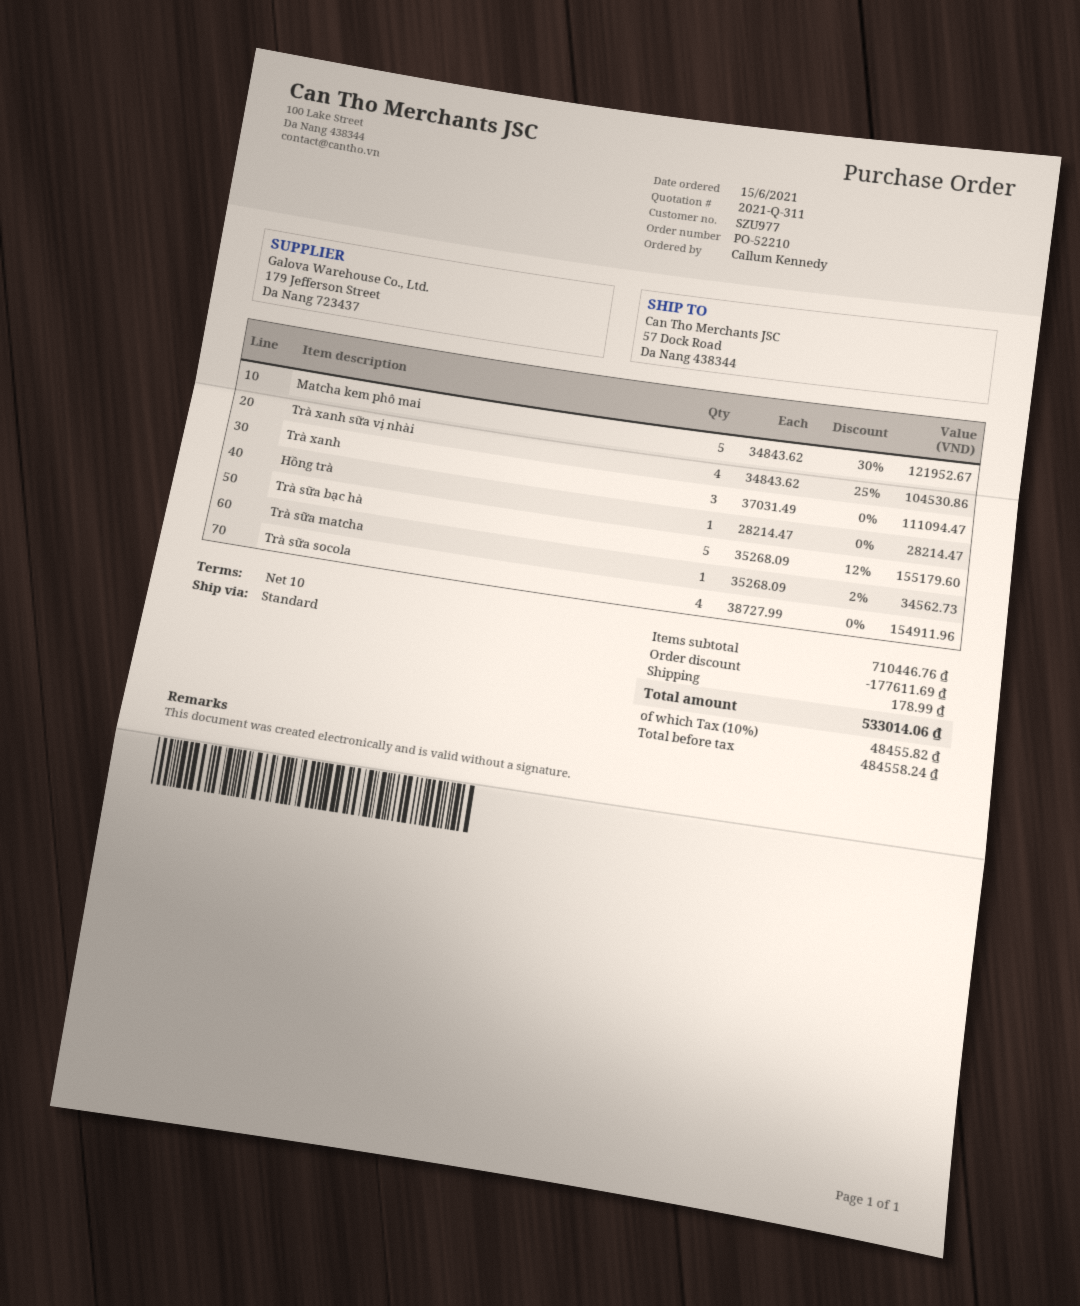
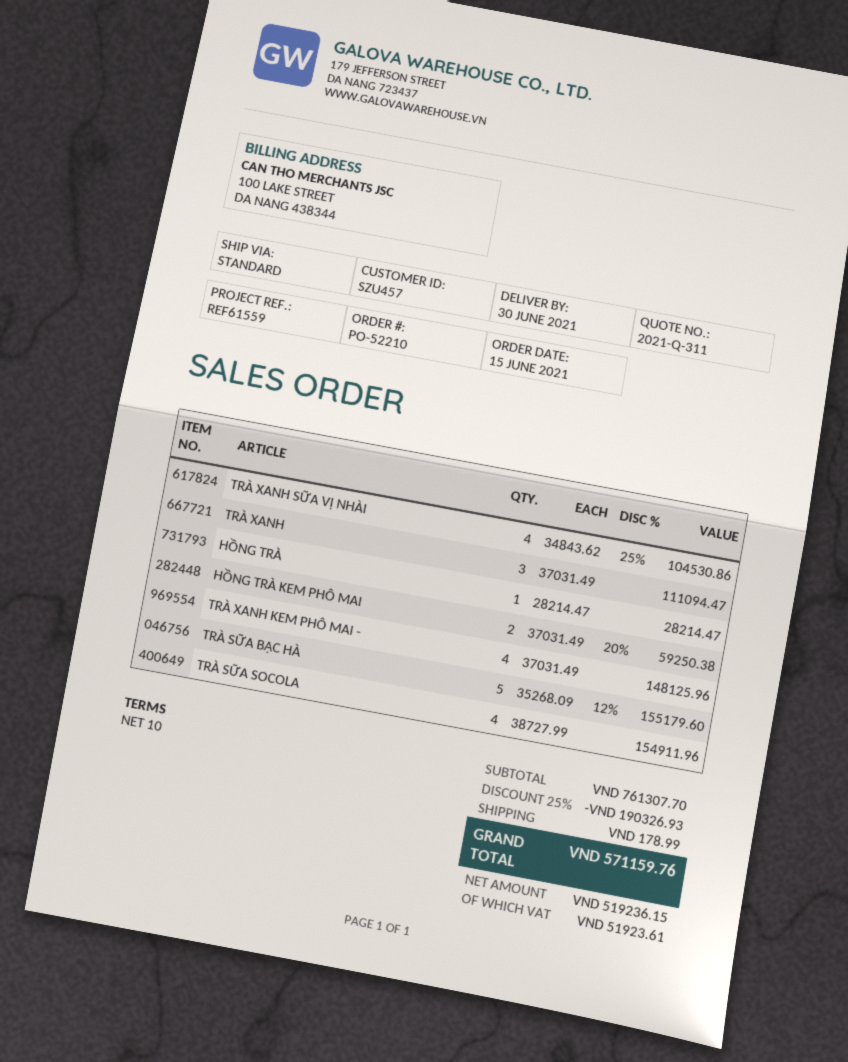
customer number: SZU977 -> SZU457
Matcha kem phô mai: 5 x 34843.62 - 30% = 121952.67 -> none
Trà sữa matcha: 1 x 35268.09 - 2% = 34562.73 -> none
HỒNG TRÀ KEM PHÔ MAI: none -> 2 x 37031.49 - 20% = 59250.38
TRÀ XANH KEM PHÔ MAI -: none -> 4 x 37031.49 = 148125.96
subtotal: 710446.76 -> 761307.70
discount: 177611.69 -> 190326.93
net: 484558.24 -> 519236.15
tax: 48455.82 -> 51923.61
total: 533014.06 -> 571159.76

